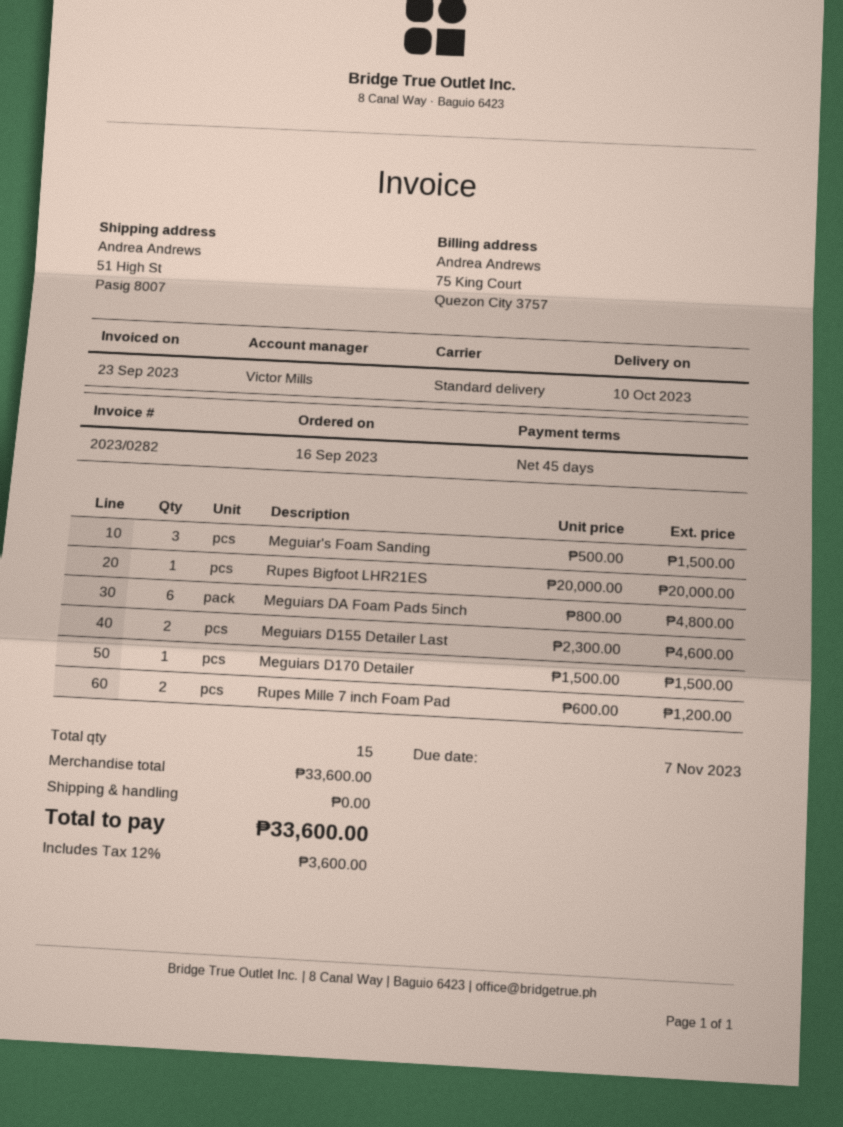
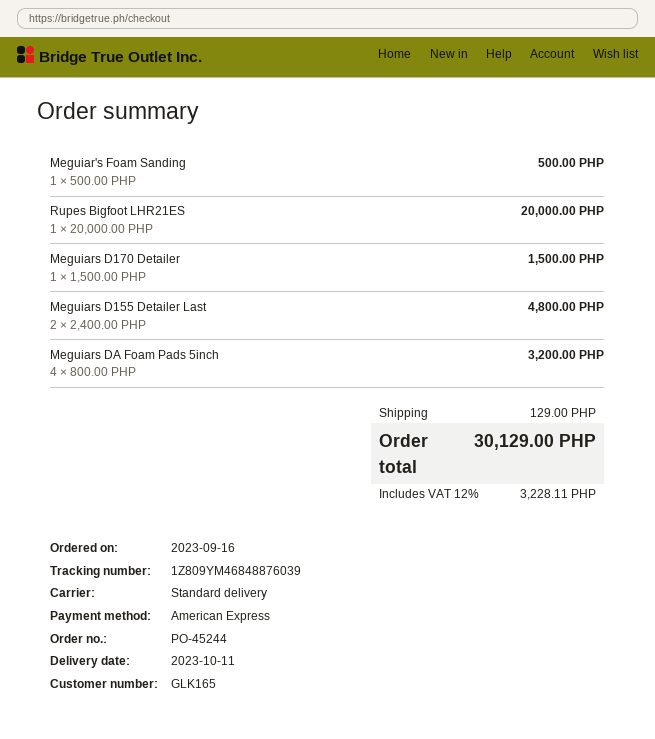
delivery date: 2023-10-10 -> 2023-10-11
Meguiar's Foam Sanding: 3 x 500.00 = 1500.00 -> 1 x 500.00 = 500.00
Meguiars DA Foam Pads 5inch: 6 x 800.00 = 4800.00 -> 4 x 800.00 = 3200.00
Meguiars D155 Detailer Last: 2 x 2300.00 = 4600.00 -> 2 x 2400.00 = 4800.00
Rupes Mille 7 inch Foam Pad: 2 x 600.00 = 1200.00 -> none
shipping: 0.00 -> 129.00
tax: 12% = 3600.00 -> 12% = 3228.11
total: 33600.00 -> 30129.00

